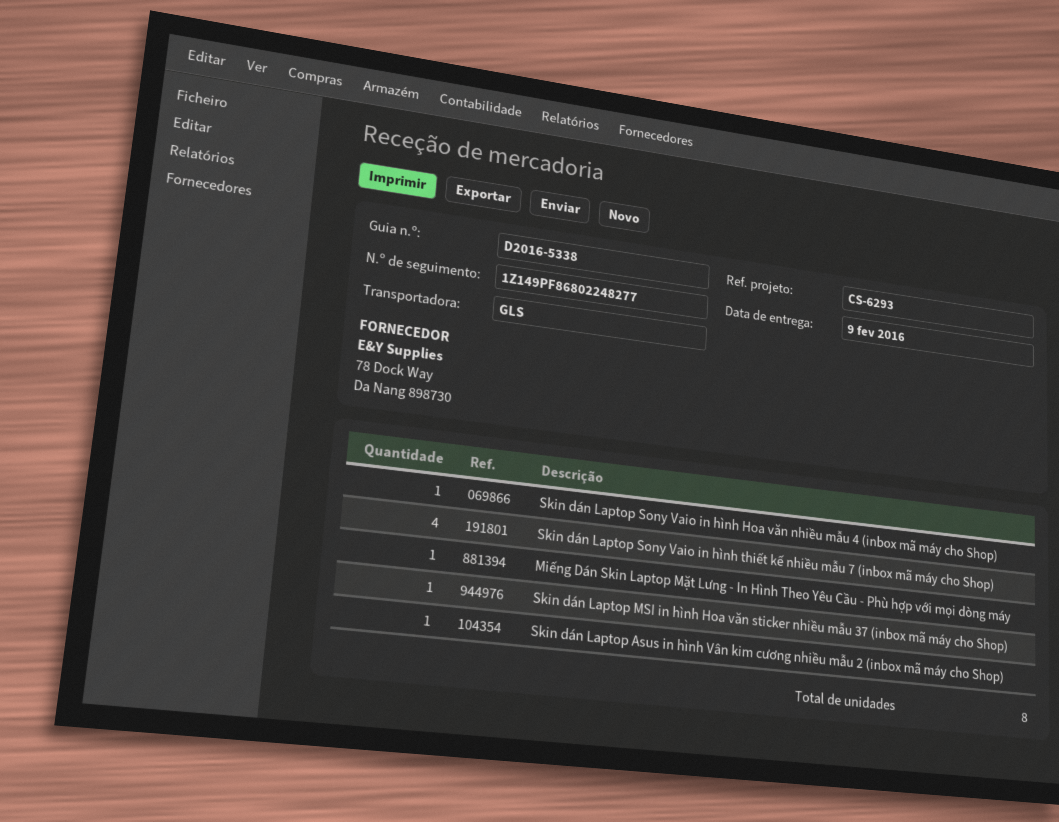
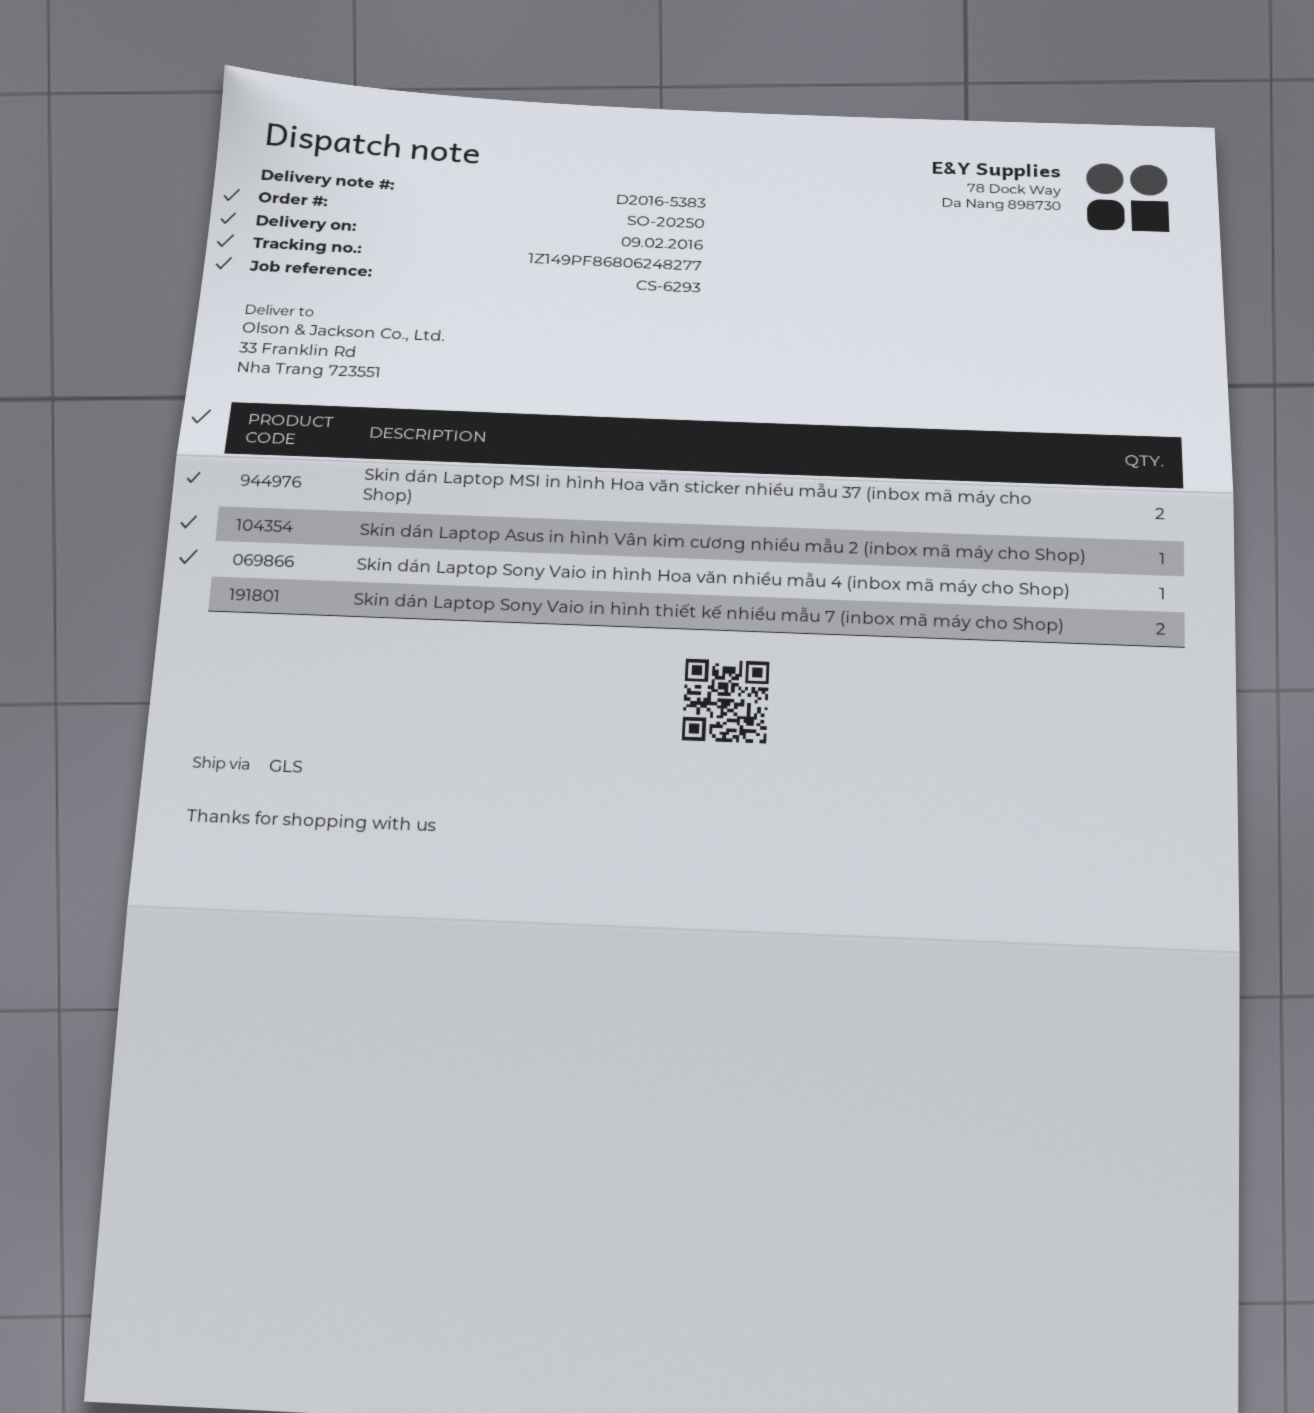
delivery note number: D2016-5338 -> D2016-5383
tracking number: 1Z149PF86802248277 -> 1Z149PF86806248277
Skin dán Laptop Sony Vaio in hình thiết kế nhiều mẫu 7 (inbox mã máy cho Shop): 4 -> 2
Miếng Dán Skin Laptop Mặt Lưng - In Hình Theo Yêu Cầu - Phù hợp với mọi dòng máy: 1 -> none
Skin dán Laptop MSI in hình Hoa văn sticker nhiều mẫu 37 (inbox mã máy cho Shop): 1 -> 2

